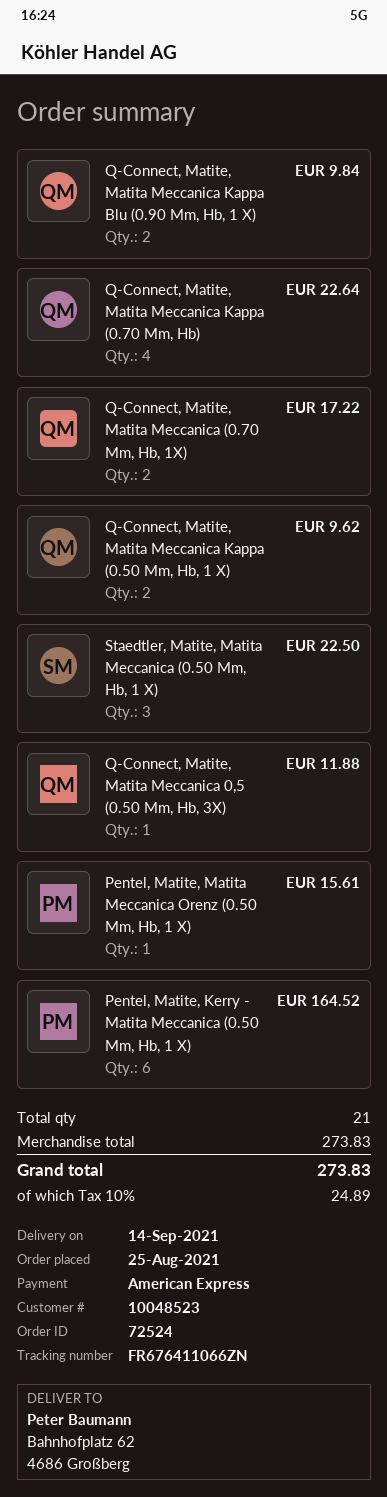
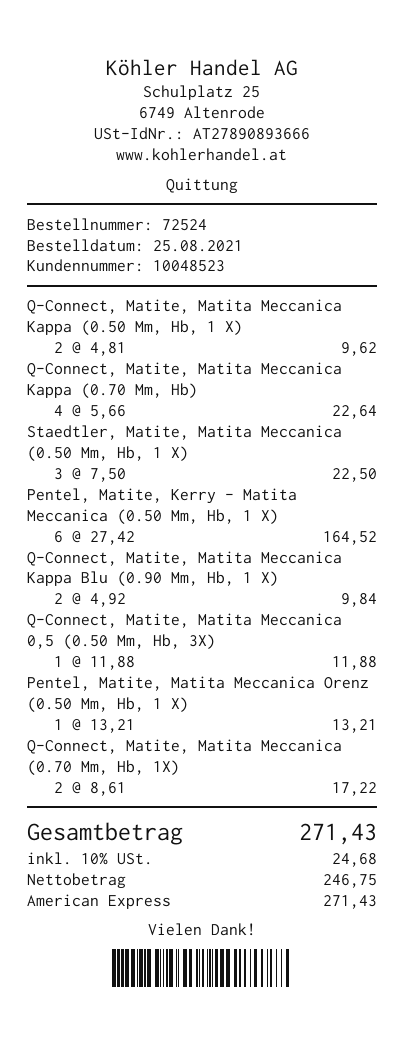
Pentel, Matite, Matita Meccanica Orenz (0.50 Mm, Hb, 1 X): 1 for 15.61 -> 1 for 13.21
tax: 10% = 24.89 -> 10% = 24.68
total: 273.83 -> 271.43

